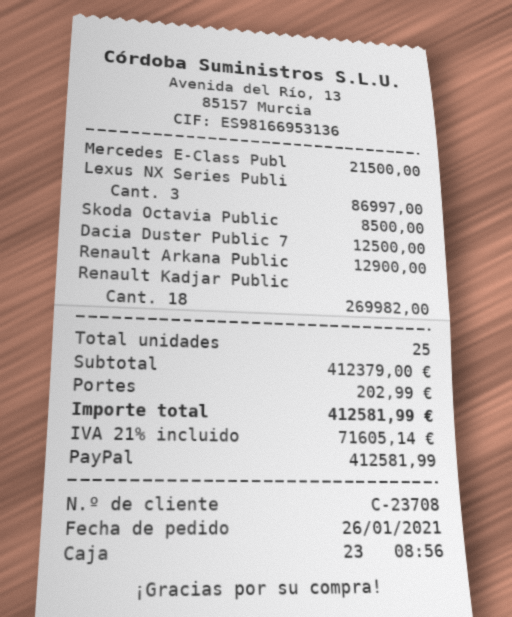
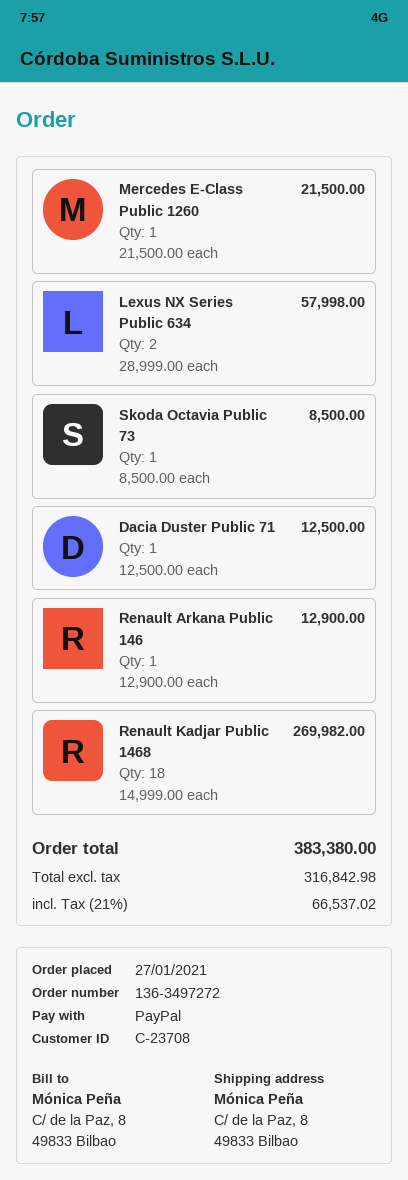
order date: 2021-01-26 -> 2021-01-27
Lexus NX Series Publi: 3 for 86997.00 -> 2 for 57998.00
shipping: 202.99 -> none
tax: 21% = 71605.14 -> 21% = 66537.02
total: 412581.99 -> 383380.00

